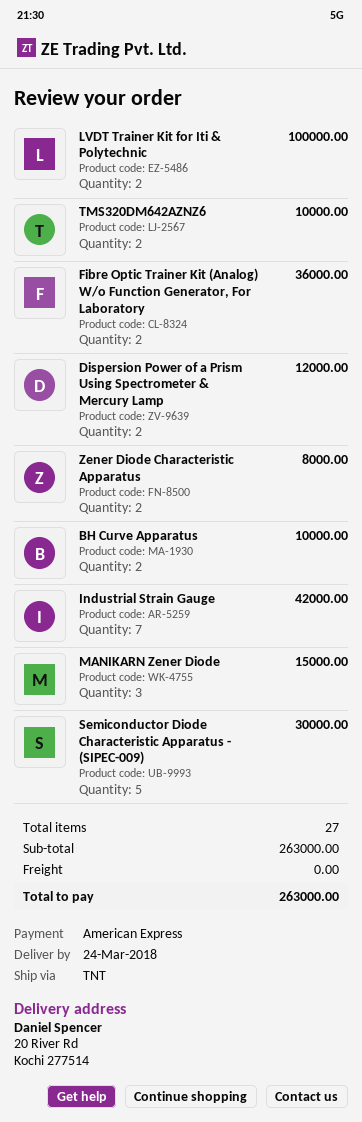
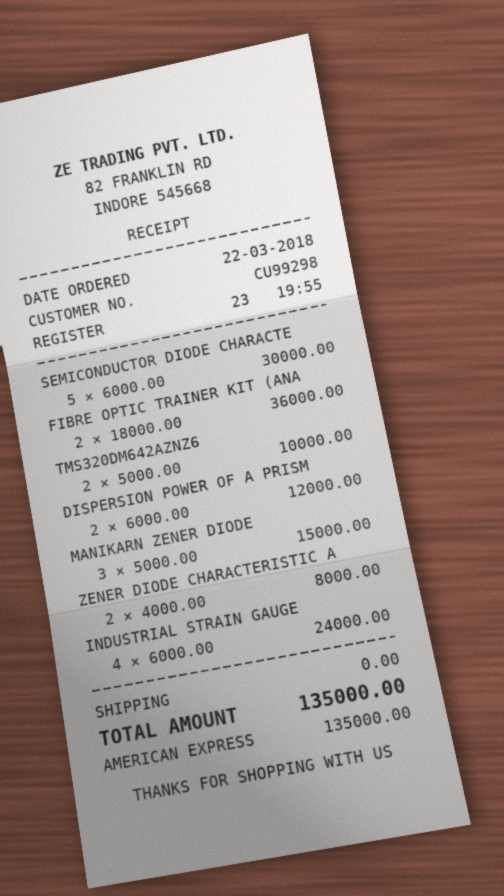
LVDT Trainer Kit for Iti & Polytechnic: 2 for 100000.00 -> none
BH Curve Apparatus: 2 for 10000.00 -> none
Industrial Strain Gauge: 7 for 42000.00 -> 4 for 24000.00
total: 263000.00 -> 135000.00

